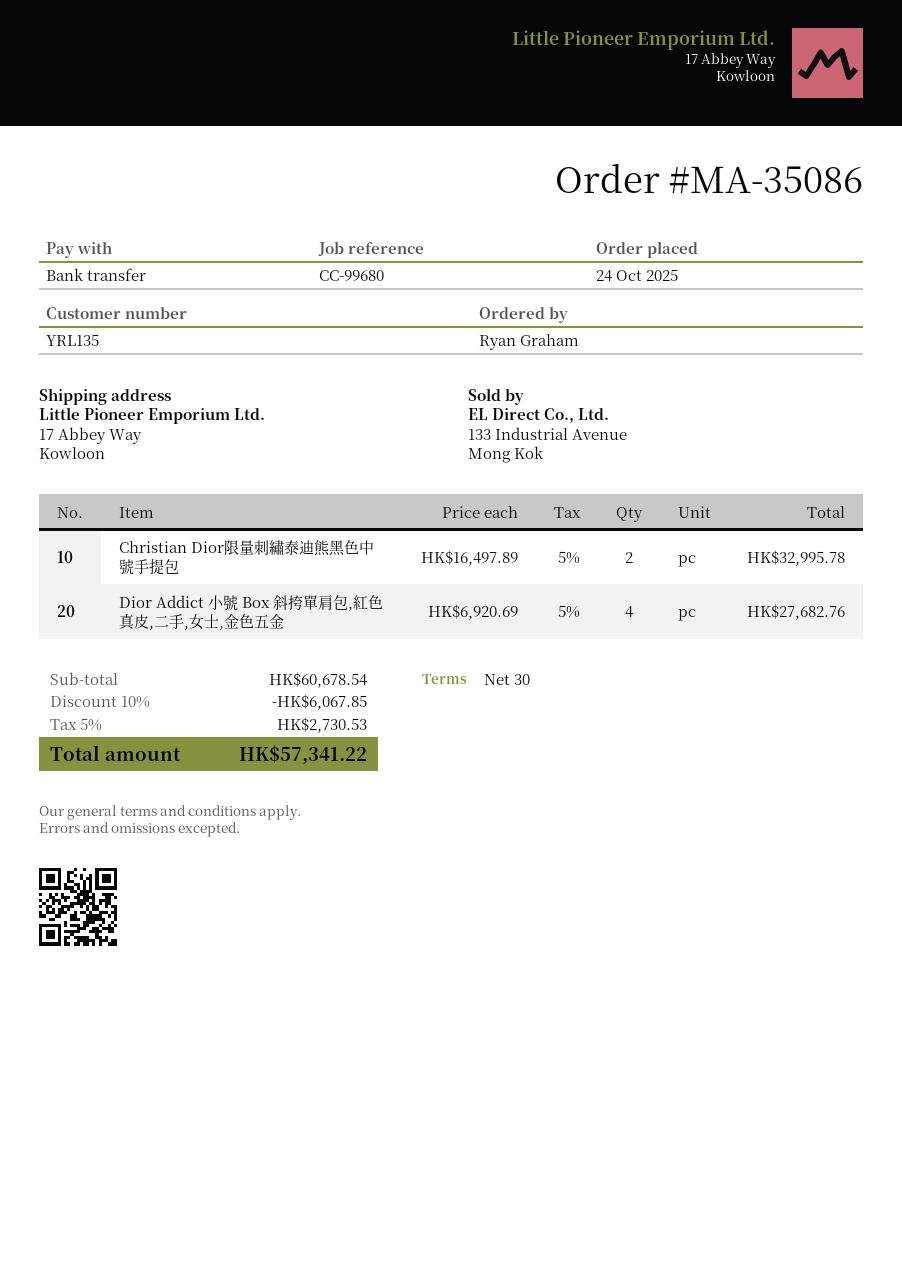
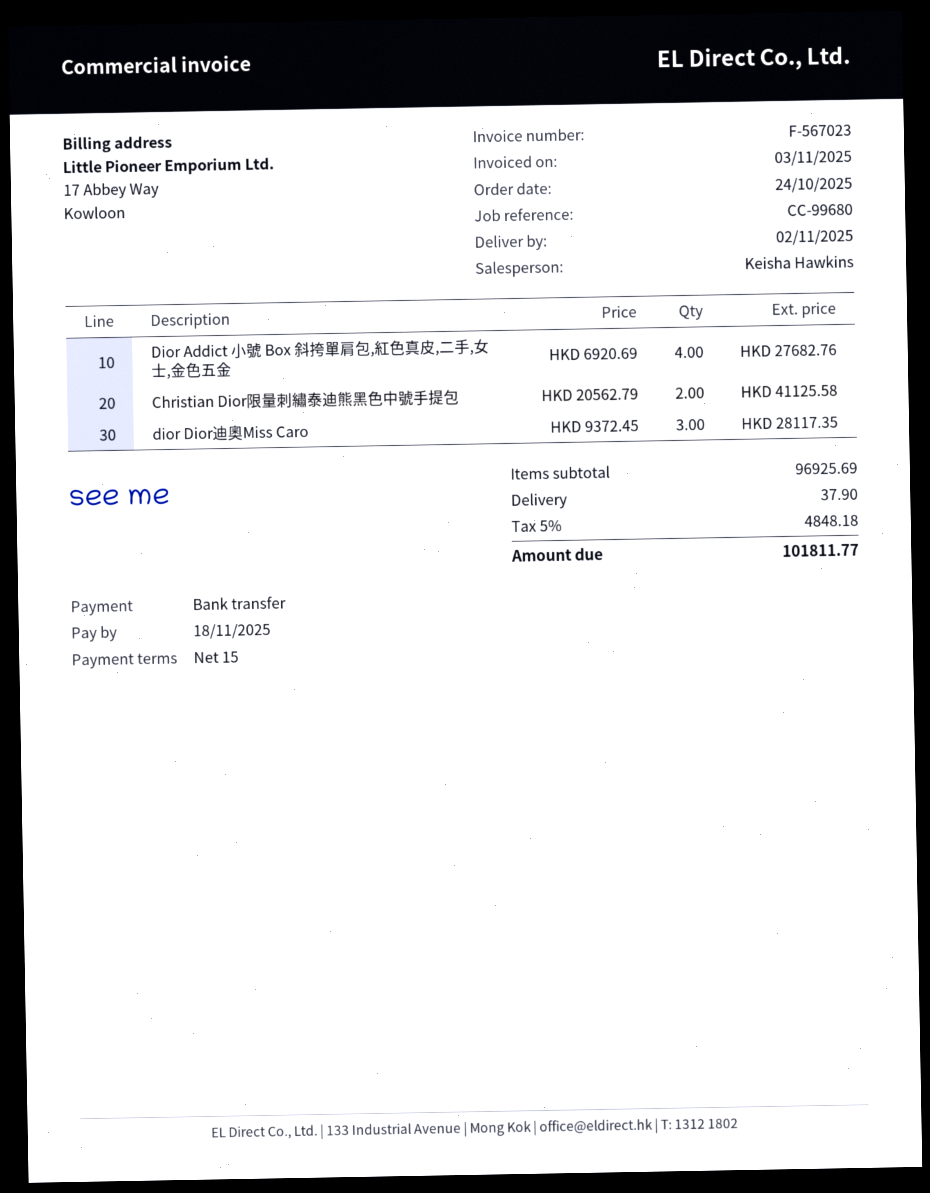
payment terms: 30 days -> 15 days
Christian Dior限量刺繡泰迪熊黑色中號手提包: 2 x 16497.89 = 32995.78 -> 2 x 20562.79 = 41125.58
dior Dior迪奧Miss Caro: none -> 3 x 9372.45 = 28117.35
subtotal: 60678.54 -> 96925.69
discount: 10% = 6067.85 -> none
shipping: none -> 37.90
tax: 5% = 2730.53 -> 5% = 4848.18
total: 57341.22 -> 101811.77

